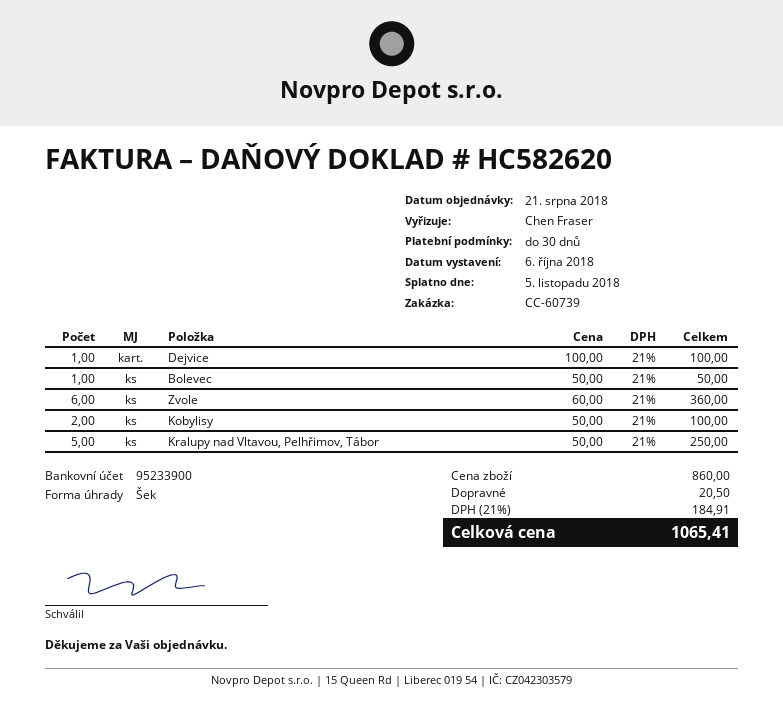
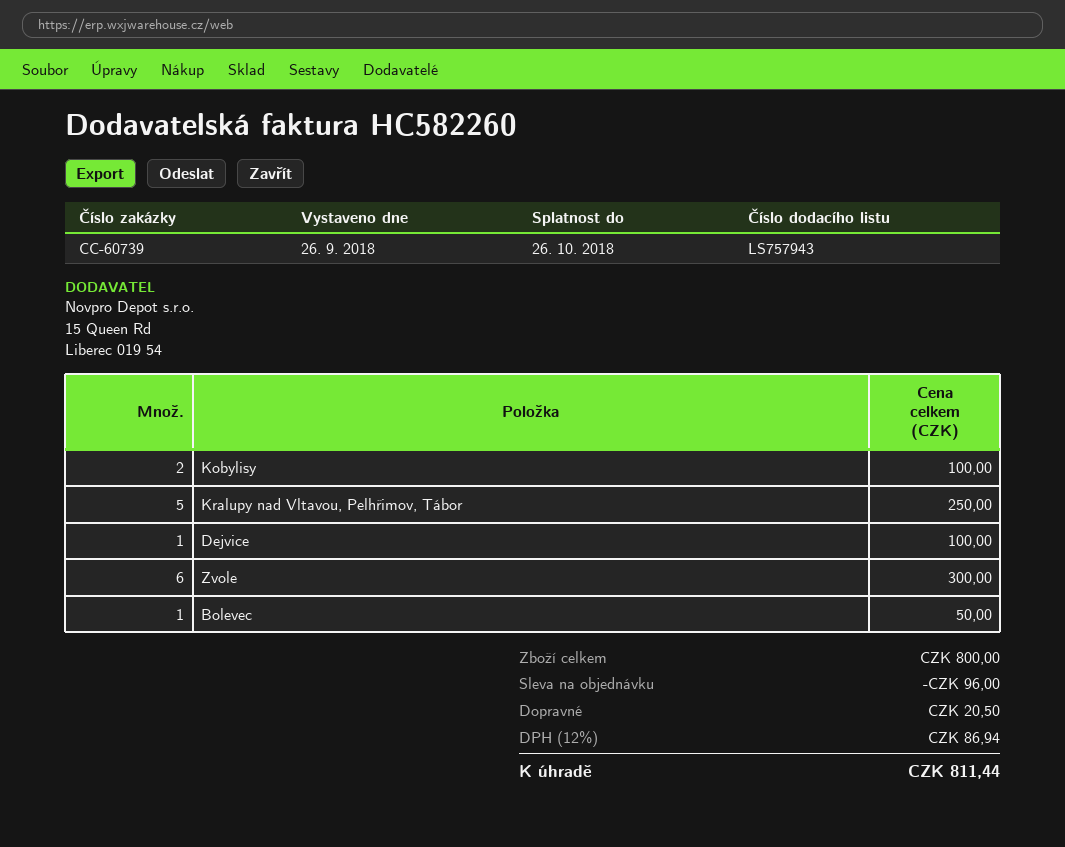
invoice number: HC582620 -> HC582260
invoice date: 2018-10-06 -> 2018-09-26
due date: 2018-11-05 -> 2018-10-26
Zvole: 6 for 360.00 -> 6 for 300.00
subtotal: 860.00 -> 800.00
discount: none -> 96.00
tax: 21% = 184.91 -> 12% = 86.94
total: 1065.41 -> 811.44

